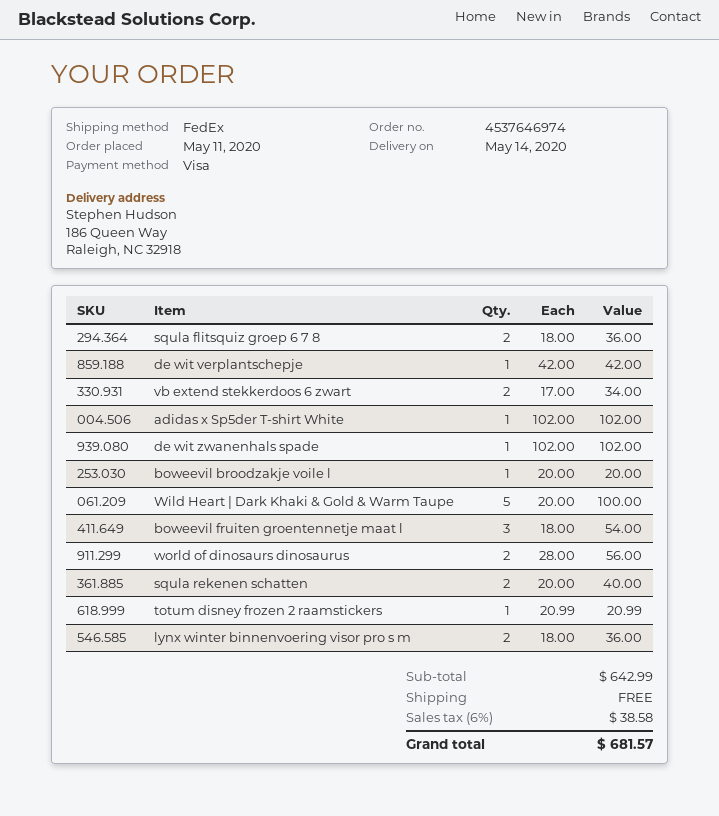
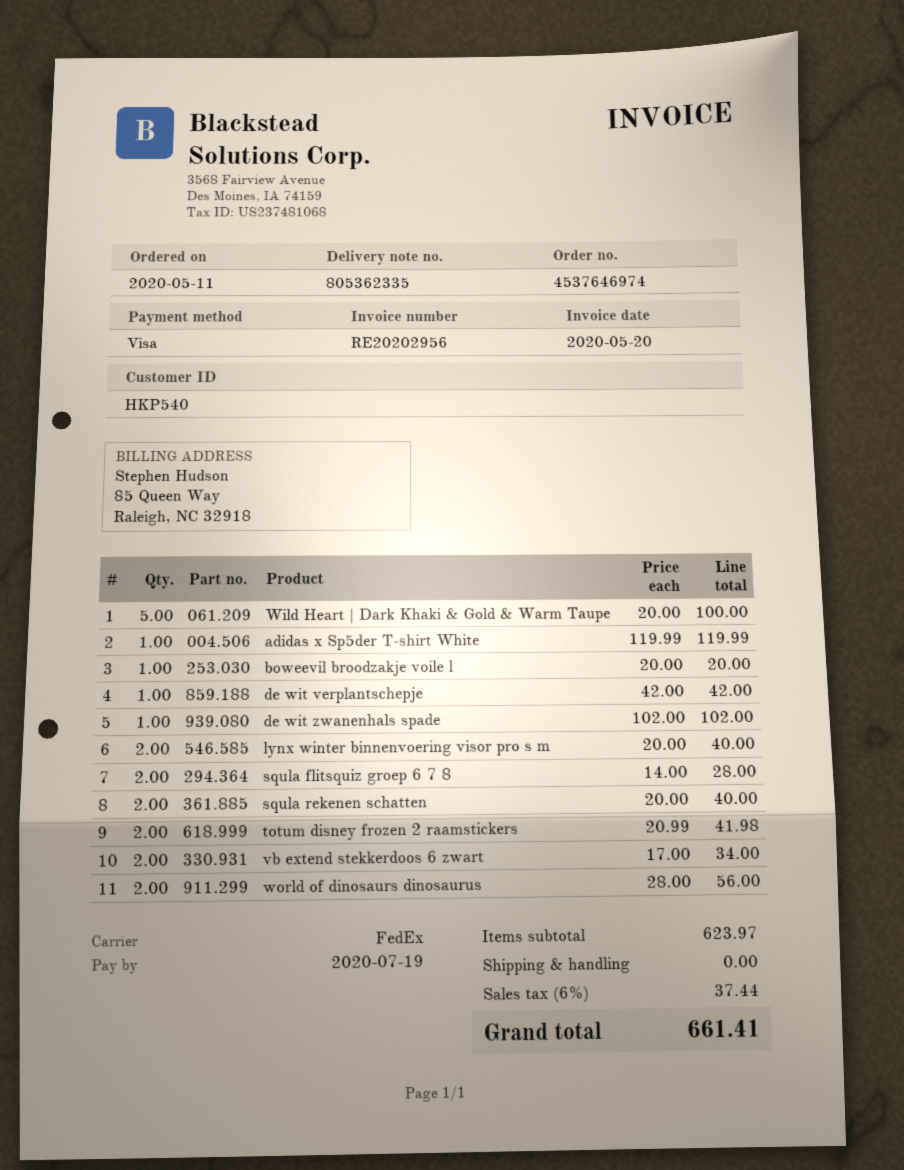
squla flitsquiz groep 6 7 8: 2 x 18.00 = 36.00 -> 2 x 14.00 = 28.00
adidas x Sp5der T-shirt White: 1 x 102.00 = 102.00 -> 1 x 119.99 = 119.99
boweevil fruiten groentennetje maat l: 3 x 18.00 = 54.00 -> none
totum disney frozen 2 raamstickers: 1 x 20.99 = 20.99 -> 2 x 20.99 = 41.98
lynx winter binnenvoering visor pro s m: 2 x 18.00 = 36.00 -> 2 x 20.00 = 40.00
subtotal: 642.99 -> 623.97
tax: 6% = 38.58 -> 6% = 37.44
total: 681.57 -> 661.41

